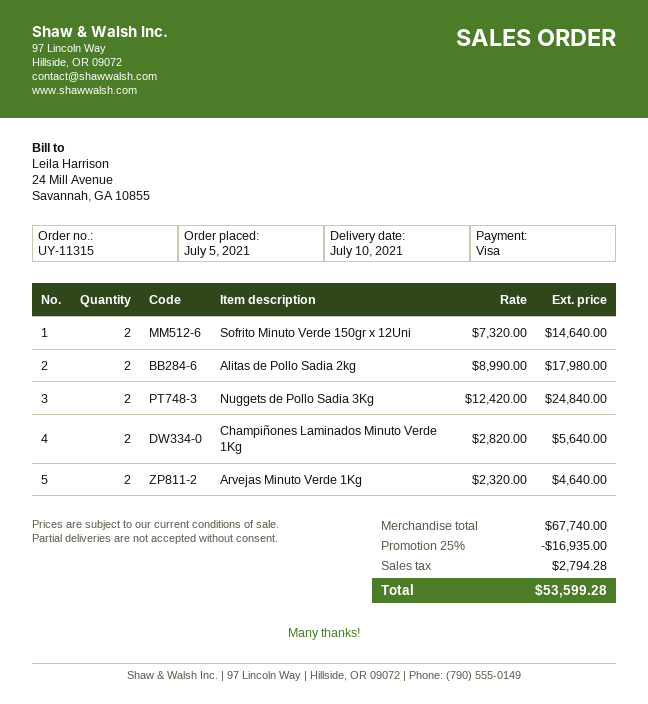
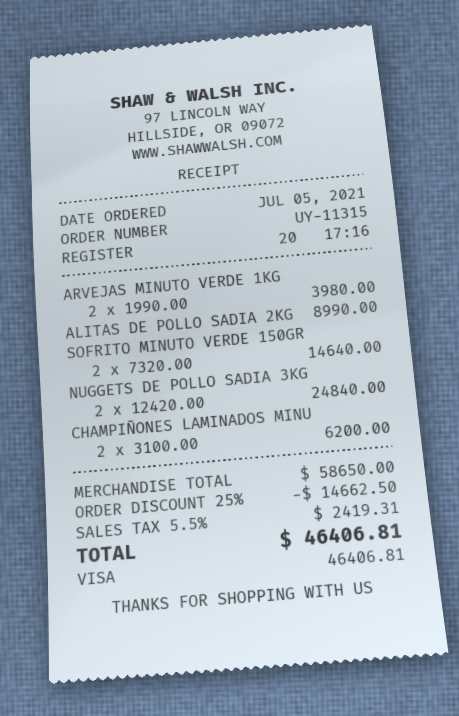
Alitas de Pollo Sadia 2kg: 2 x 8990.00 = 17980.00 -> 1 x 8990.00 = 8990.00
Champiñones Laminados Minuto Verde 1Kg: 2 x 2820.00 = 5640.00 -> 2 x 3100.00 = 6200.00
Arvejas Minuto Verde 1Kg: 2 x 2320.00 = 4640.00 -> 2 x 1990.00 = 3980.00
subtotal: 67740.00 -> 58650.00
discount: 25% = 16935.00 -> 25% = 14662.50
tax: 2794.28 -> 2419.31
total: 53599.28 -> 46406.81

